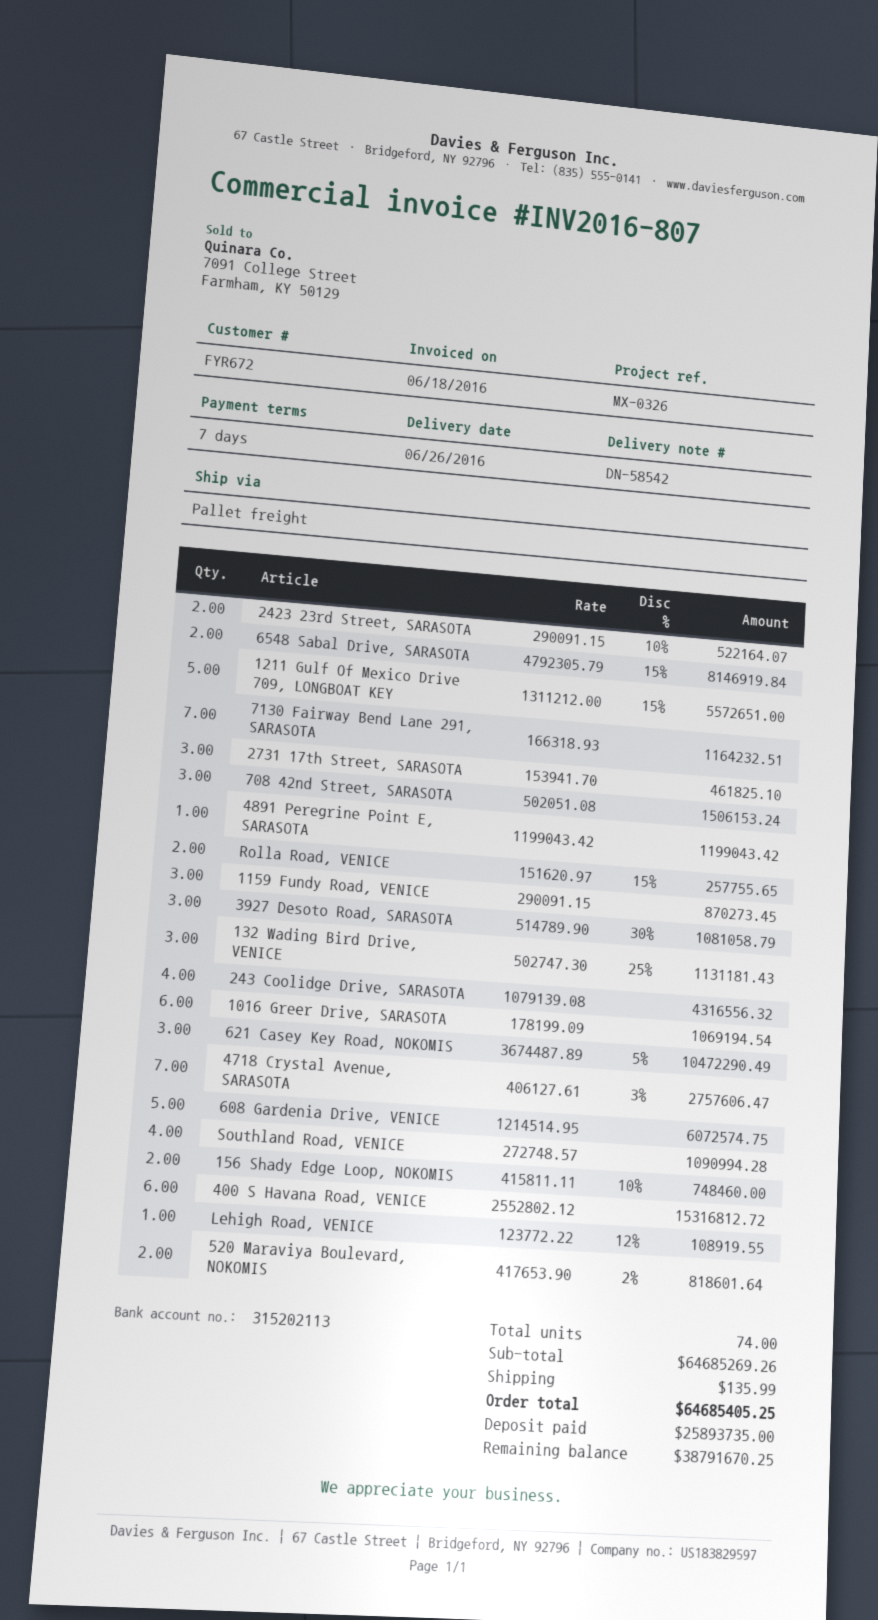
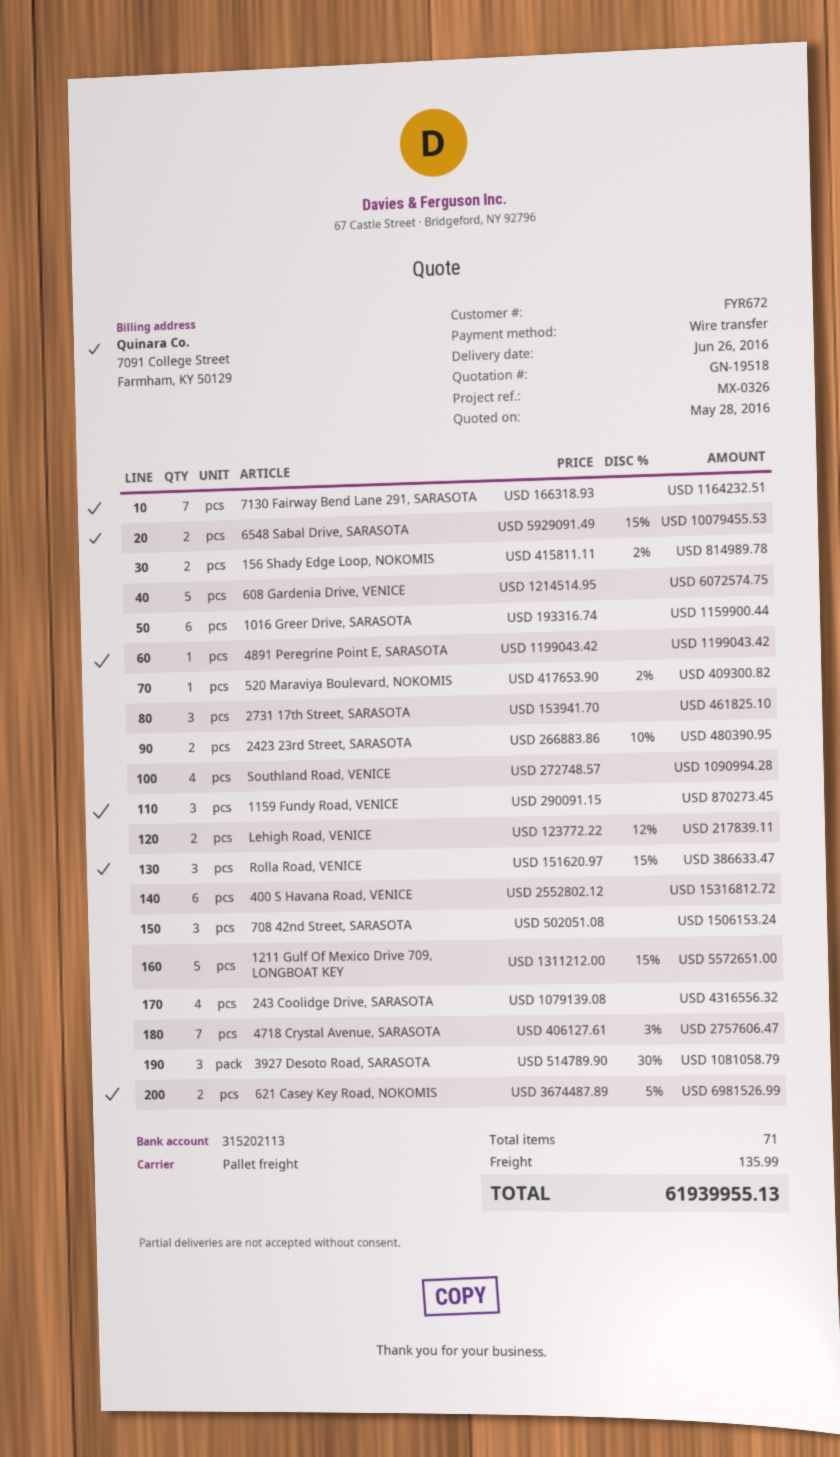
2423 23rd Street, SARASOTA: 2 x 290091.15 - 10% = 522164.07 -> 2 x 266883.86 - 10% = 480390.95
6548 Sabal Drive, SARASOTA: 2 x 4792305.79 - 15% = 8146919.84 -> 2 x 5929091.49 - 15% = 10079455.53
Rolla Road, VENICE: 2 x 151620.97 - 15% = 257755.65 -> 3 x 151620.97 - 15% = 386633.47
132 Wading Bird Drive, VENICE: 3 x 502747.30 - 25% = 1131181.43 -> none
1016 Greer Drive, SARASOTA: 6 x 178199.09 = 1069194.54 -> 6 x 193316.74 = 1159900.44
621 Casey Key Road, NOKOMIS: 3 x 3674487.89 - 5% = 10472290.49 -> 2 x 3674487.89 - 5% = 6981526.99
156 Shady Edge Loop, NOKOMIS: 2 x 415811.11 - 10% = 748460.00 -> 2 x 415811.11 - 2% = 814989.78
Lehigh Road, VENICE: 1 x 123772.22 - 12% = 108919.55 -> 2 x 123772.22 - 12% = 217839.11
520 Maraviya Boulevard, NOKOMIS: 2 x 417653.90 - 2% = 818601.64 -> 1 x 417653.90 - 2% = 409300.82
total quantity: 74 -> 71
total: 64685405.25 -> 61939955.13

